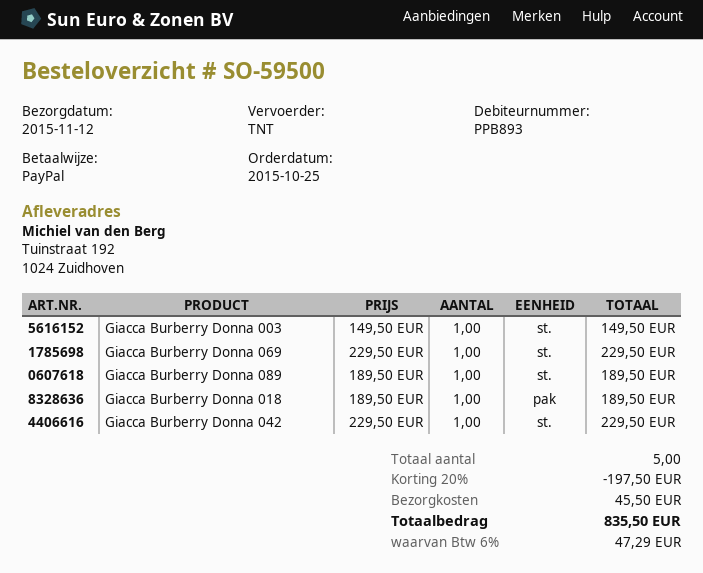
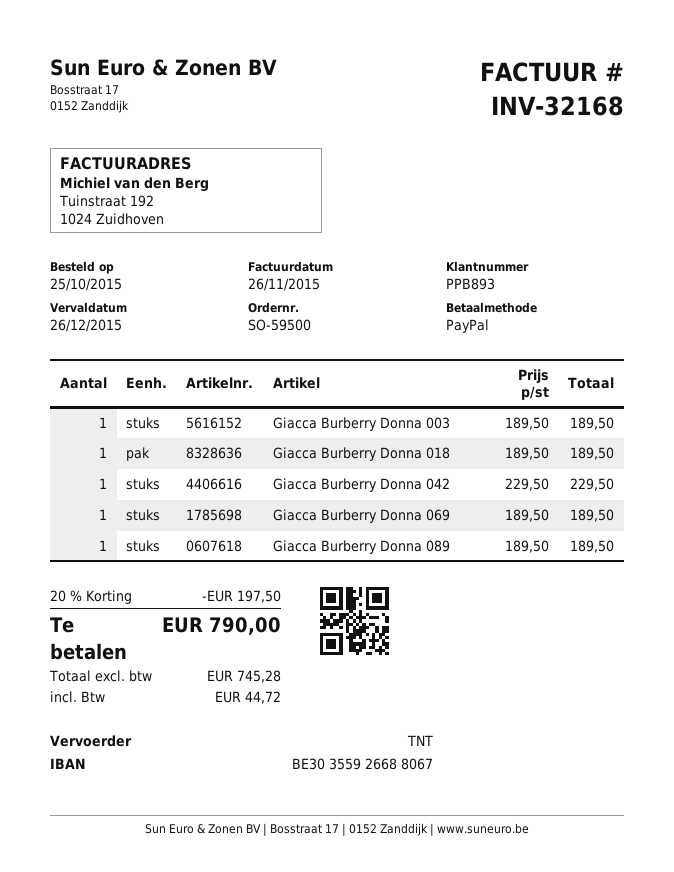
Giacca Burberry Donna 003: 1 x 149.50 = 149.50 -> 1 x 189.50 = 189.50
Giacca Burberry Donna 069: 1 x 229.50 = 229.50 -> 1 x 189.50 = 189.50
shipping: 45.50 -> none
tax: 47.29 -> 44.72
total: 835.50 -> 790.00

